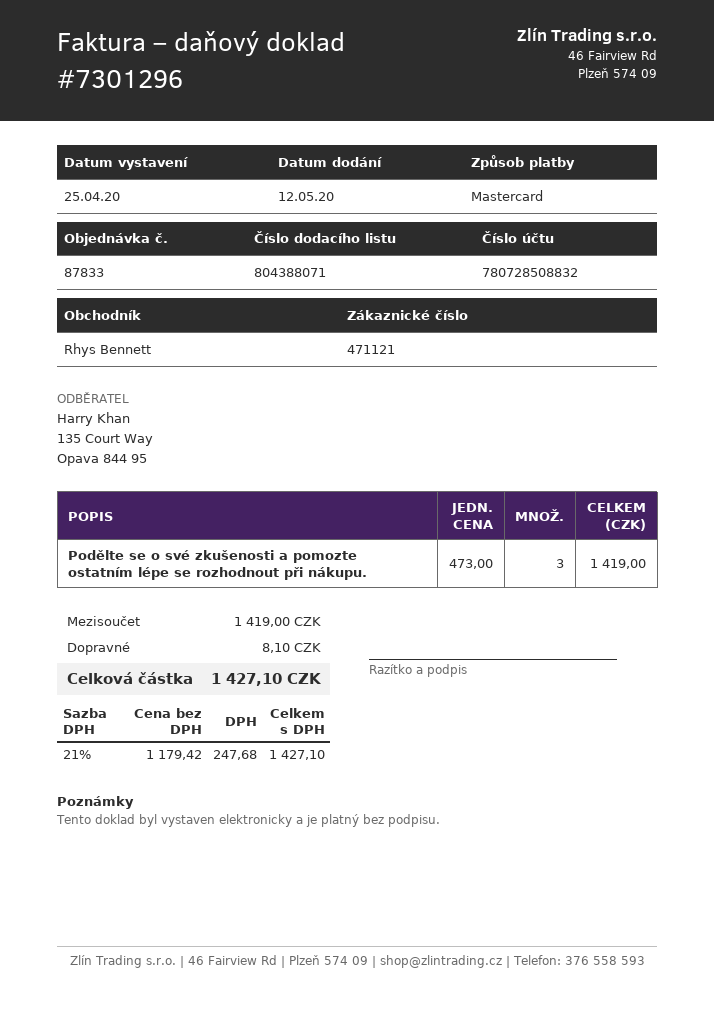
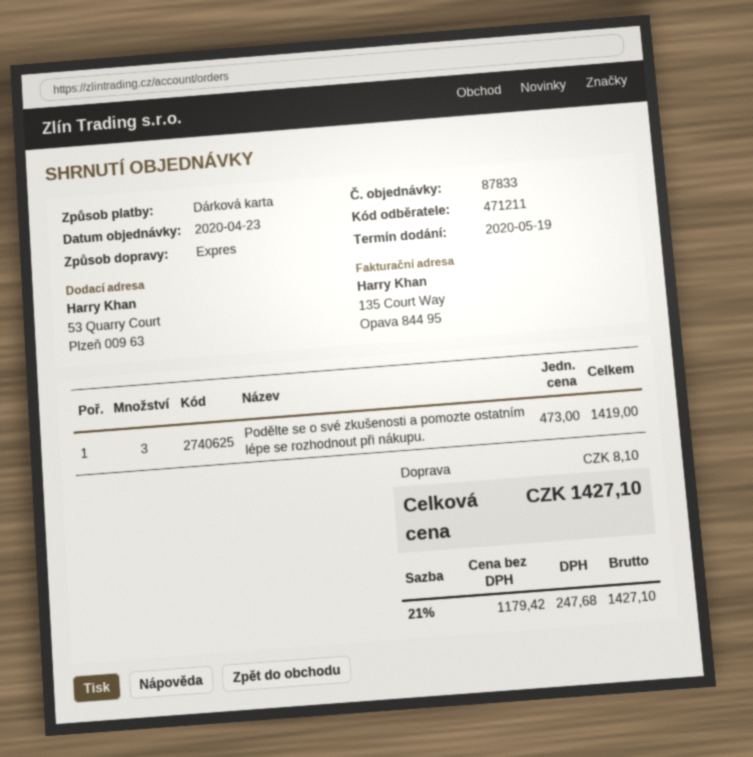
delivery date: 2020-05-12 -> 2020-05-19
customer number: 471121 -> 471211
payment method: Mastercard -> gift card

